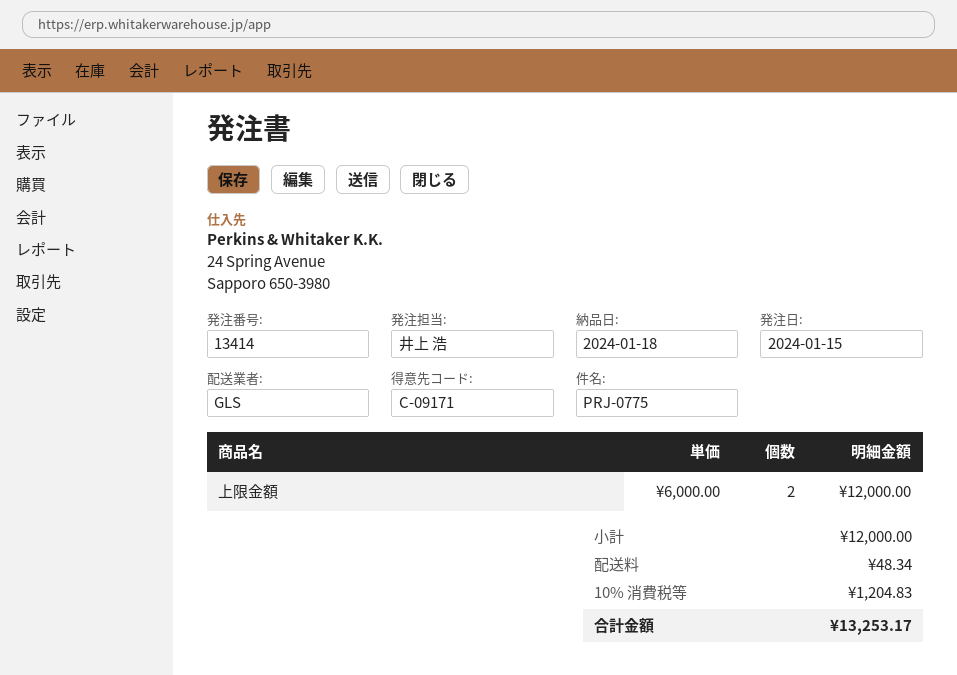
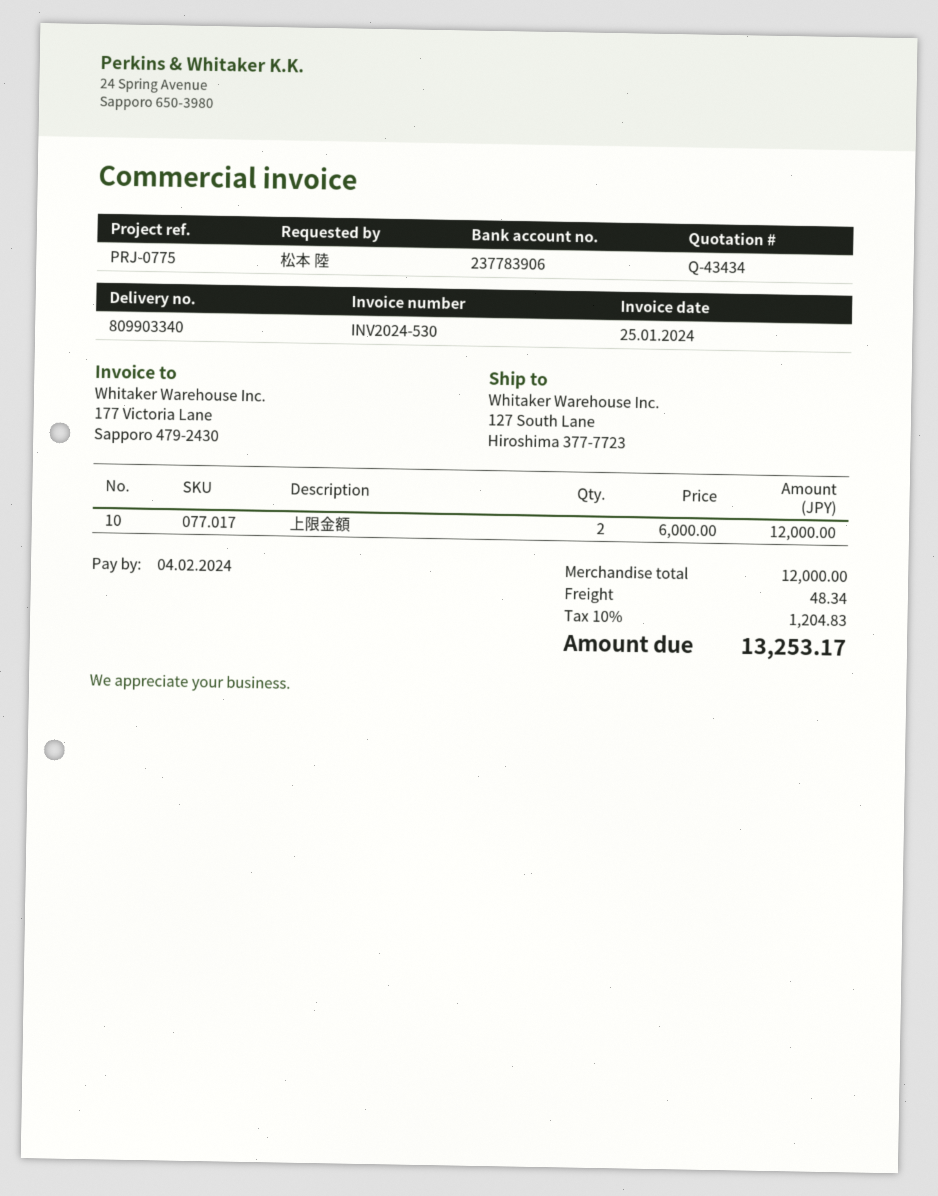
ordered by: 井上 浩 -> 松本 陸

